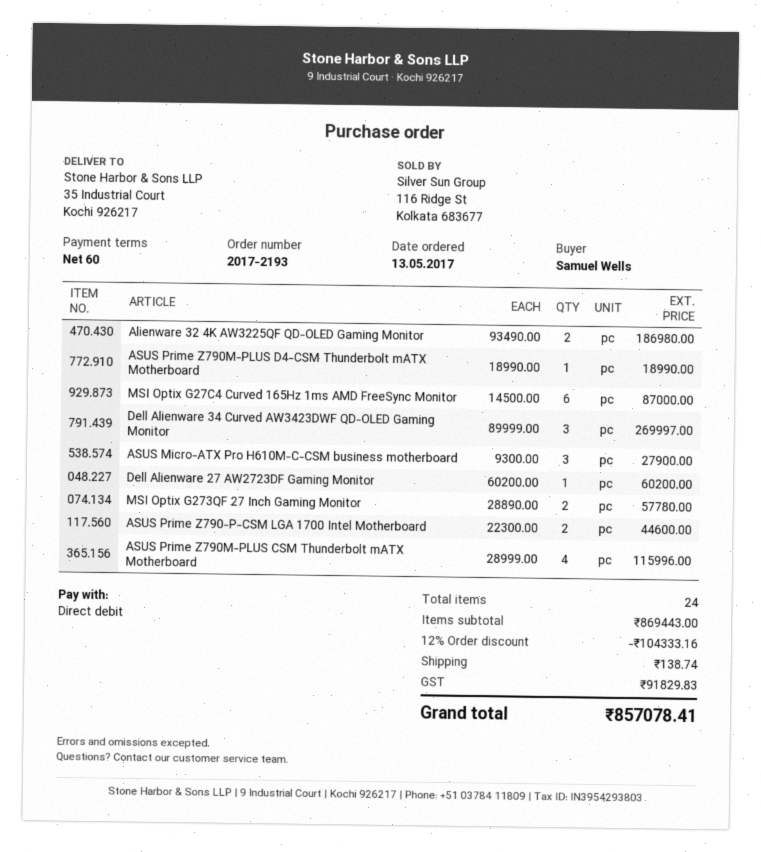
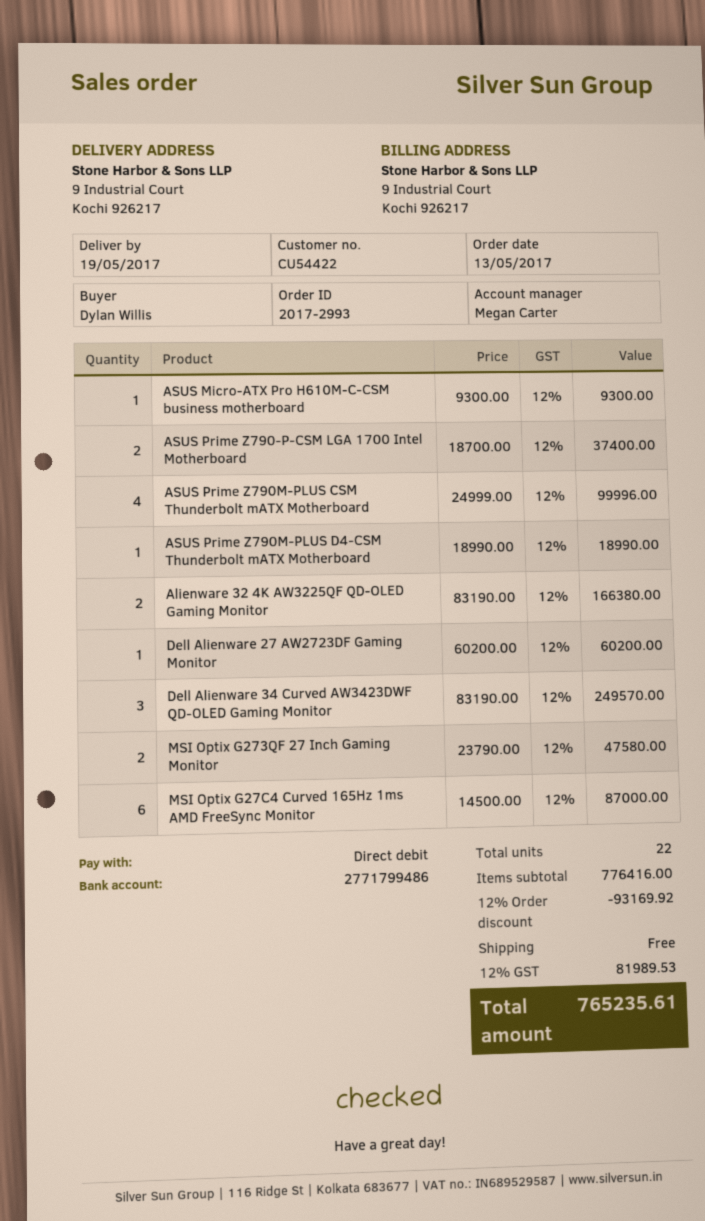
order number: 2017-2193 -> 2017-2993
ordered by: Samuel Wells -> Dylan Willis
ship to: 35 Industrial Court, Kochi 926217 -> 9 Industrial Court, Kochi 926217
Alienware 32 4K AW3225QF QD-OLED Gaming Monitor: 2 x 93490.00 = 186980.00 -> 2 x 83190.00 = 166380.00
Dell Alienware 34 Curved AW3423DWF QD-OLED Gaming Monitor: 3 x 89999.00 = 269997.00 -> 3 x 83190.00 = 249570.00
ASUS Micro-ATX Pro H610M-C-CSM business motherboard: 3 x 9300.00 = 27900.00 -> 1 x 9300.00 = 9300.00
MSI Optix G273QF 27 Inch Gaming Monitor: 2 x 28890.00 = 57780.00 -> 2 x 23790.00 = 47580.00
ASUS Prime Z790-P-CSM LGA 1700 Intel Motherboard: 2 x 22300.00 = 44600.00 -> 2 x 18700.00 = 37400.00
ASUS Prime Z790M-PLUS CSM Thunderbolt mATX Motherboard: 4 x 28999.00 = 115996.00 -> 4 x 24999.00 = 99996.00
total quantity: 24 -> 22
subtotal: 869443.00 -> 776416.00
discount: 12% = 104333.16 -> 12% = 93169.92
shipping: 138.74 -> 0.00
tax: 91829.83 -> 81989.53
total: 857078.41 -> 765235.61

